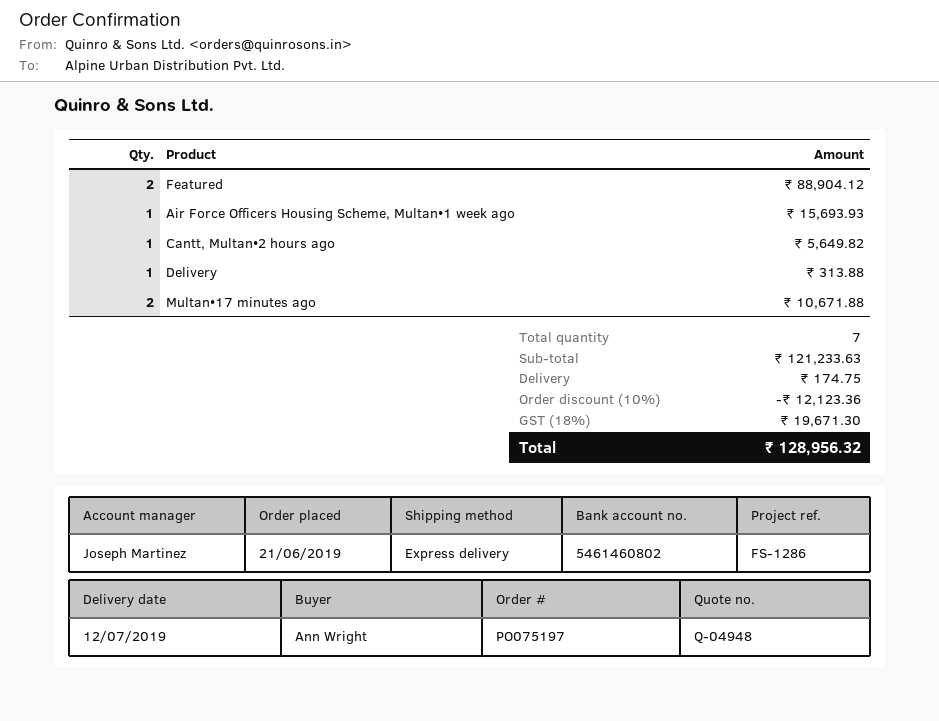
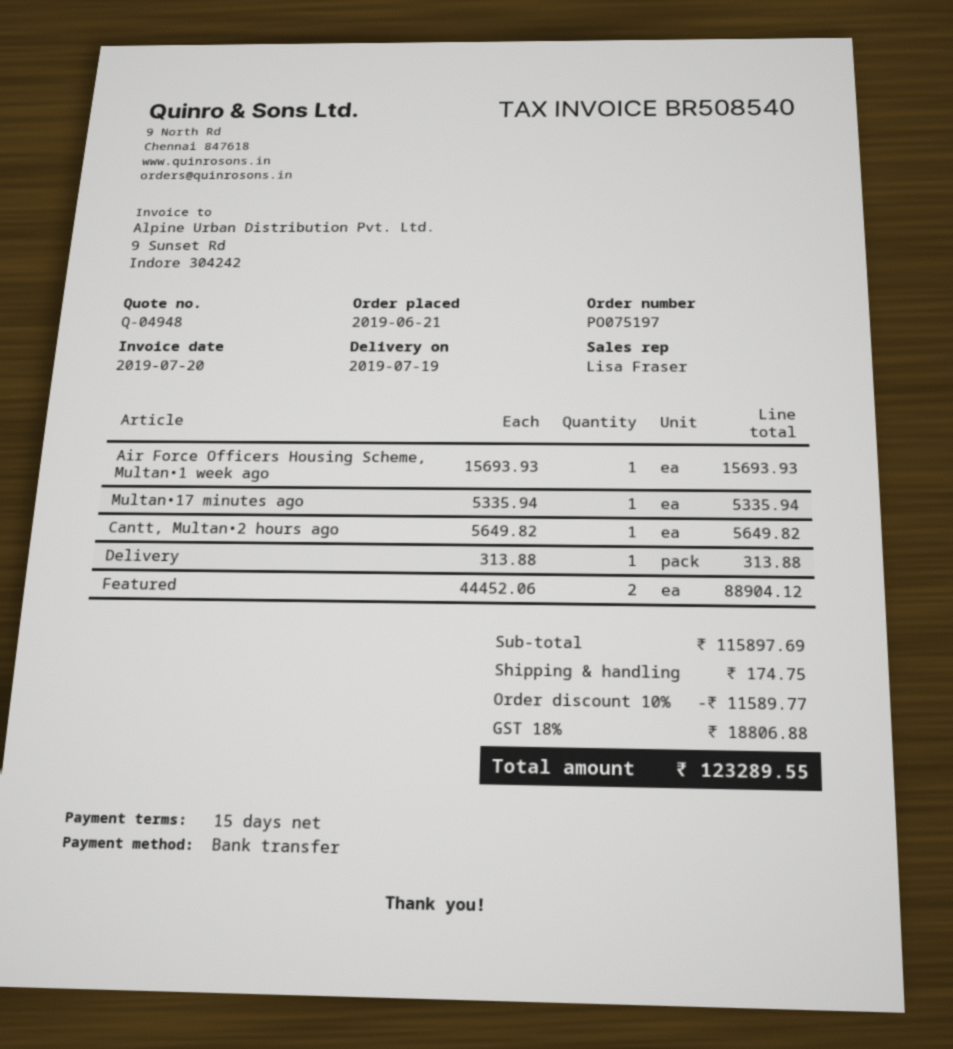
delivery date: 2019-07-12 -> 2019-07-19
sales rep: Joseph Martinez -> Lisa Fraser
Multan•17 minutes ago: 2 for 10671.88 -> 1 for 5335.94
subtotal: 121233.63 -> 115897.69
discount: 10% = 12123.36 -> 10% = 11589.77
tax: 18% = 19671.30 -> 18% = 18806.88
total: 128956.32 -> 123289.55

